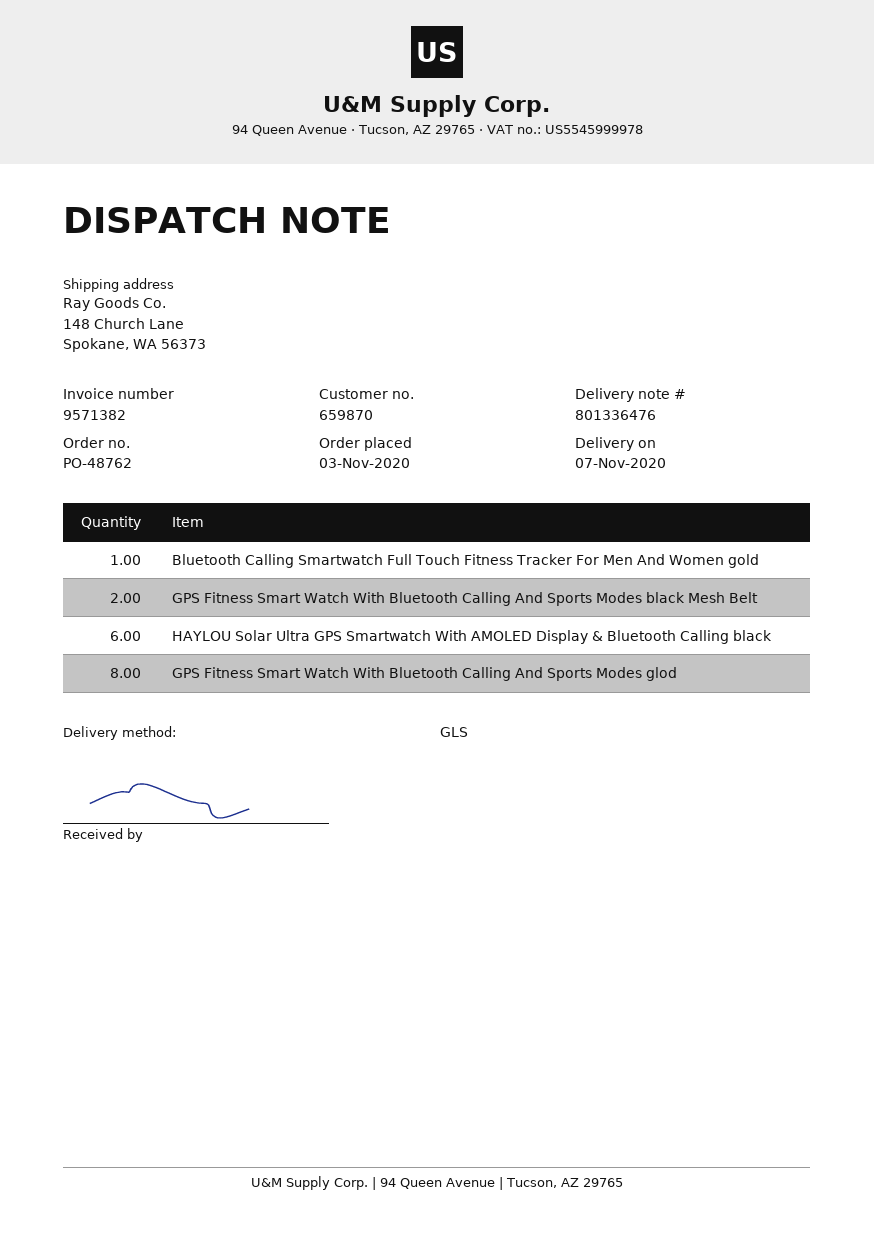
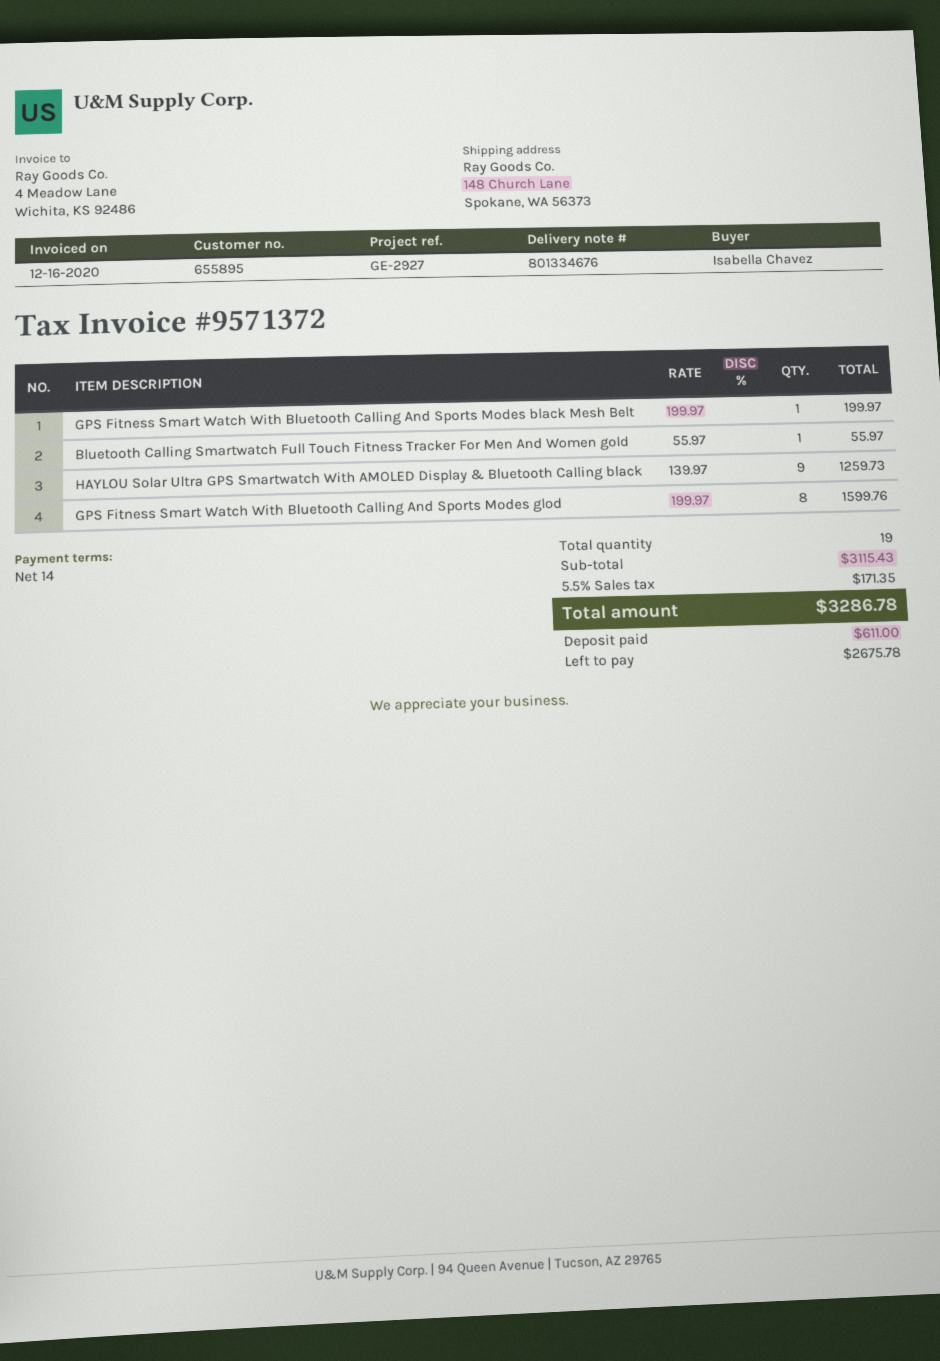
delivery note number: 801336476 -> 801334676
invoice number: 9571382 -> 9571372
customer number: 659870 -> 655895
GPS Fitness Smart Watch With Bluetooth Calling And Sports Modes black Mesh Belt: 2 -> 1
HAYLOU Solar Ultra GPS Smartwatch With AMOLED Display & Bluetooth Calling black: 6 -> 9

